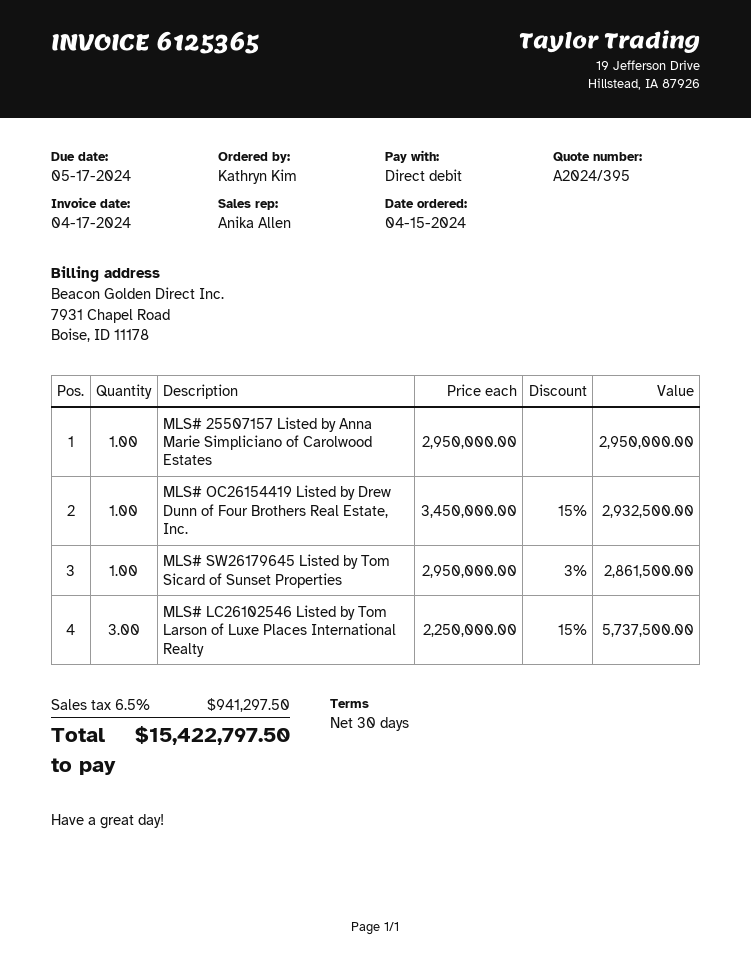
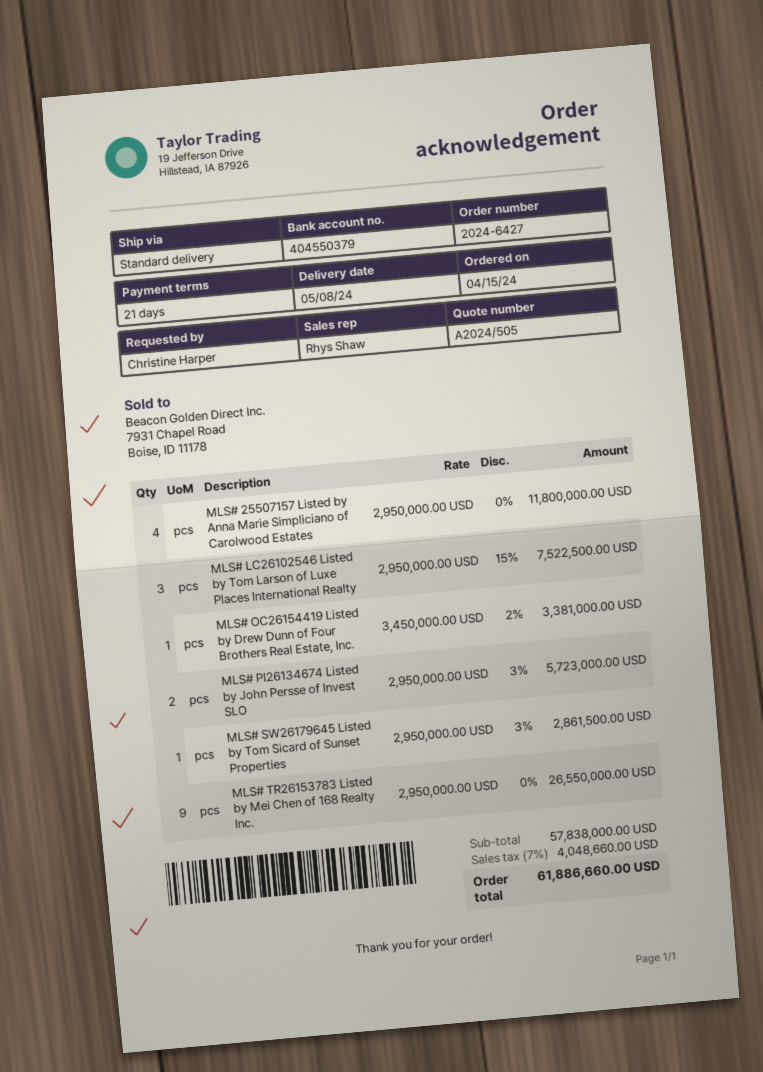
quote number: A2024/395 -> A2024/505
payment terms: 30 days -> 21 days
ordered by: Kathryn Kim -> Christine Harper
sales rep: Anika Allen -> Rhys Shaw
MLS# 25507157 Listed by Anna Marie Simpliciano of Carolwood Estates: 1 x 2950000.00 = 2950000.00 -> 4 x 2950000.00 = 11800000.00
MLS# OC26154419 Listed by Drew Dunn of Four Brothers Real Estate, Inc.: 1 x 3450000.00 - 15% = 2932500.00 -> 1 x 3450000.00 - 2% = 3381000.00
MLS# LC26102546 Listed by Tom Larson of Luxe Places International Realty: 3 x 2250000.00 - 15% = 5737500.00 -> 3 x 2950000.00 - 15% = 7522500.00
MLS# PI26134674 Listed by John Persse of Invest SLO: none -> 2 x 2950000.00 - 3% = 5723000.00
MLS# TR26153783 Listed by Mei Chen of 168 Realty Inc.: none -> 9 x 2950000.00 = 26550000.00
tax: 6.5% = 941297.50 -> 7% = 4048660.00
total: 15422797.50 -> 61886660.00

